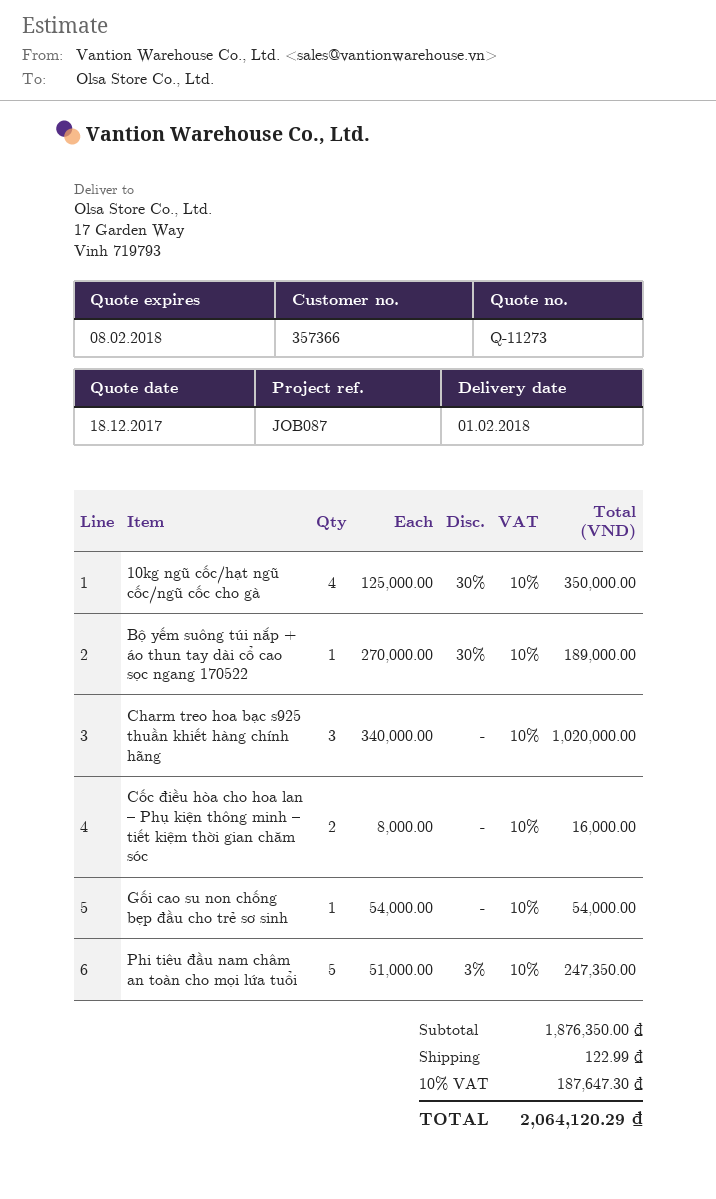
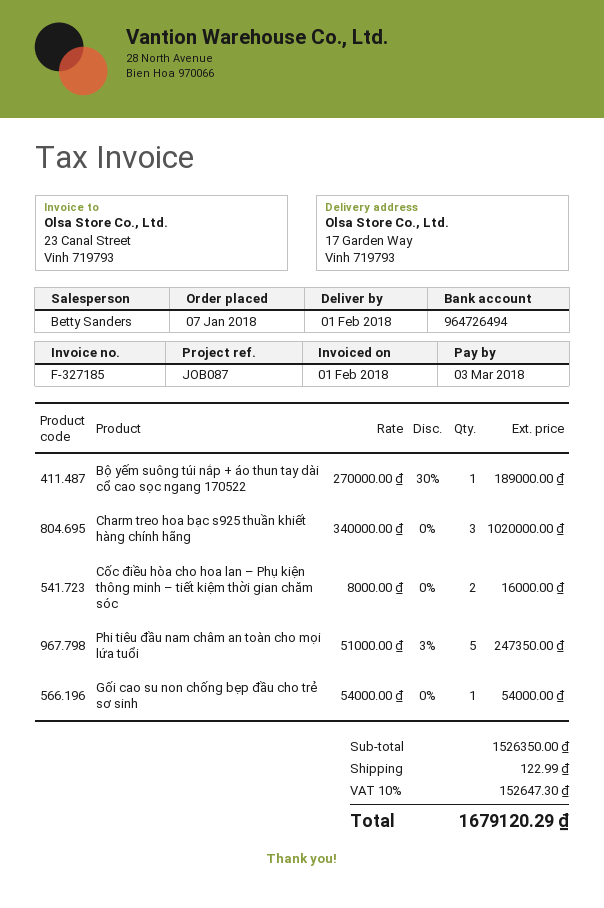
10kg ngũ cốc/hạt ngũ cốc/ngũ cốc cho gà: 4 x 125000.00 - 30% = 350000.00 -> none
subtotal: 1876350.00 -> 1526350.00
tax: 10% = 187647.30 -> 10% = 152647.30
total: 2064120.29 -> 1679120.29

